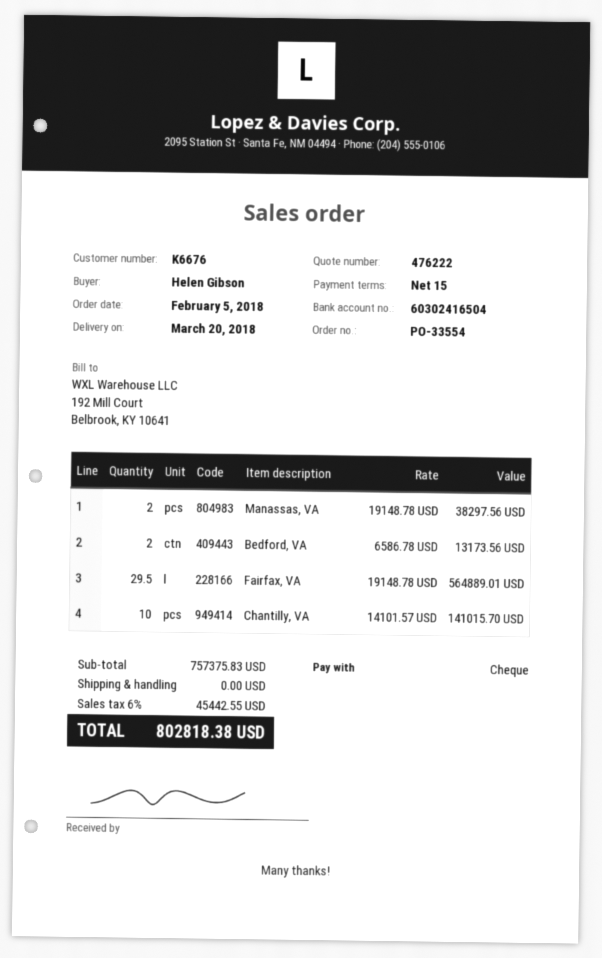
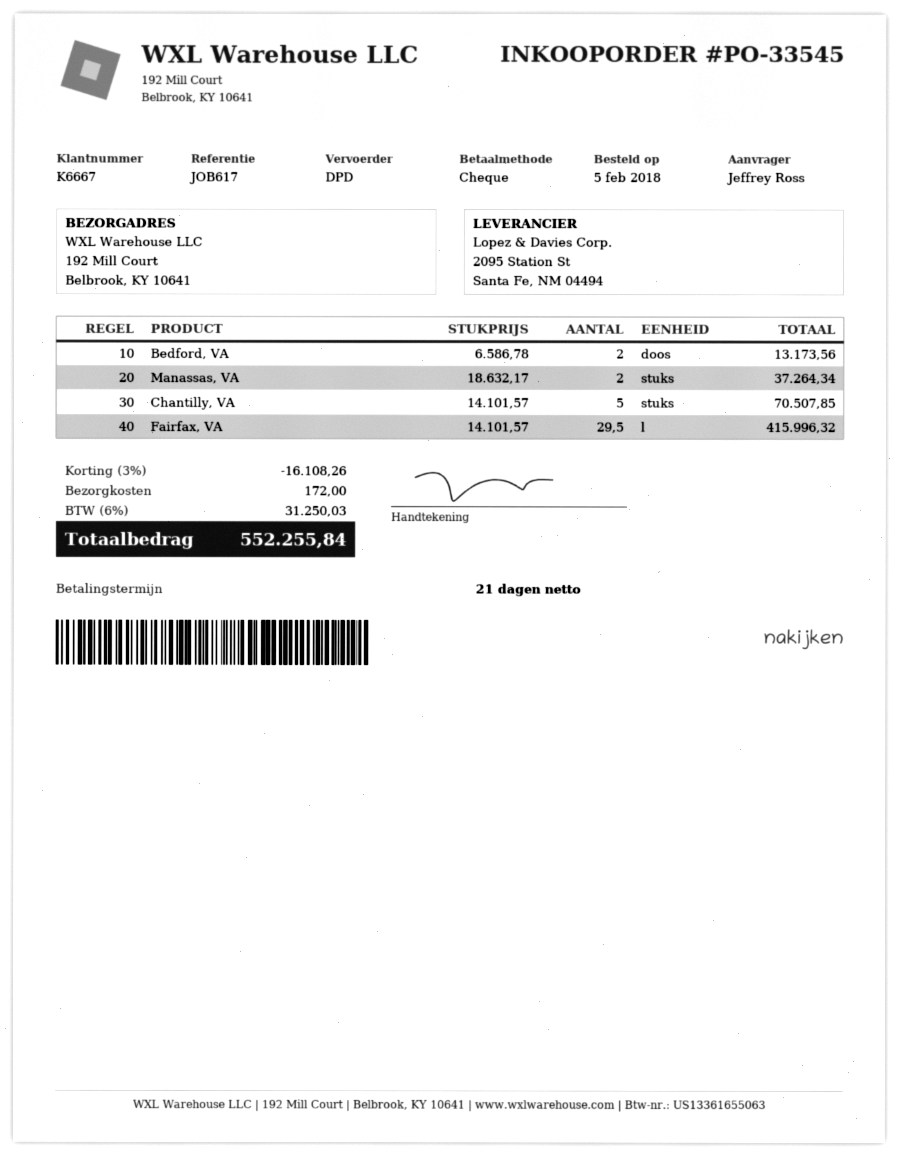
order number: PO-33554 -> PO-33545
payment terms: 15 days -> 21 days
customer number: K6676 -> K6667
ordered by: Helen Gibson -> Jeffrey Ross
Manassas, VA: 2 x 19148.78 = 38297.56 -> 2 x 18632.17 = 37264.34
Fairfax, VA: 29.5 x 19148.78 = 564889.01 -> 29.5 x 14101.57 = 415996.32
Chantilly, VA: 10 x 14101.57 = 141015.70 -> 5 x 14101.57 = 70507.85
discount: none -> 3% = 16108.26
shipping: 0.00 -> 172.00
tax: 6% = 45442.55 -> 6% = 31250.03
total: 802818.38 -> 552255.84

